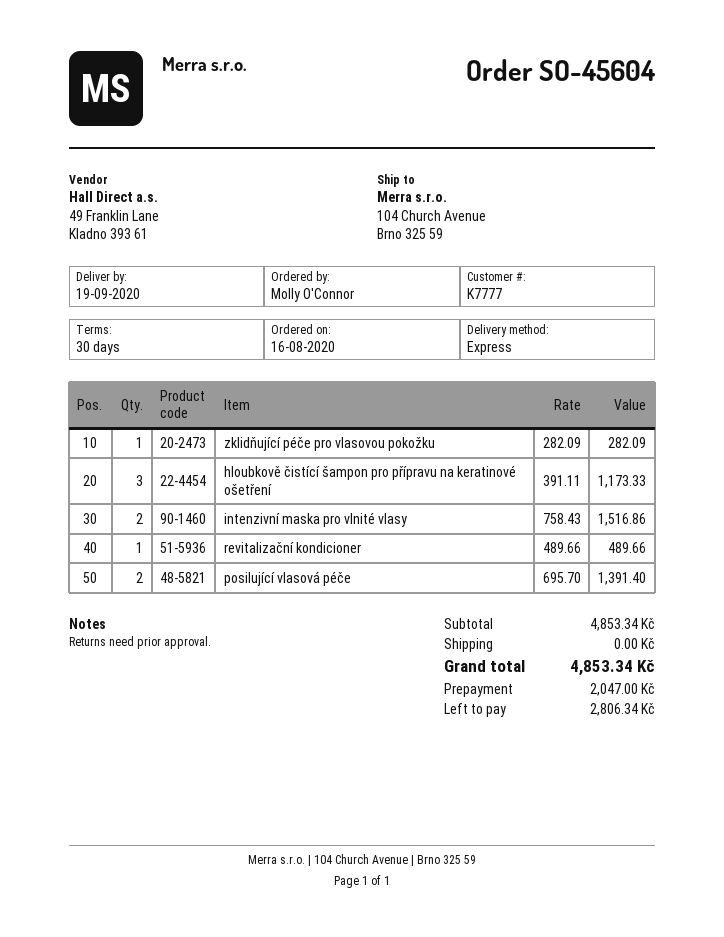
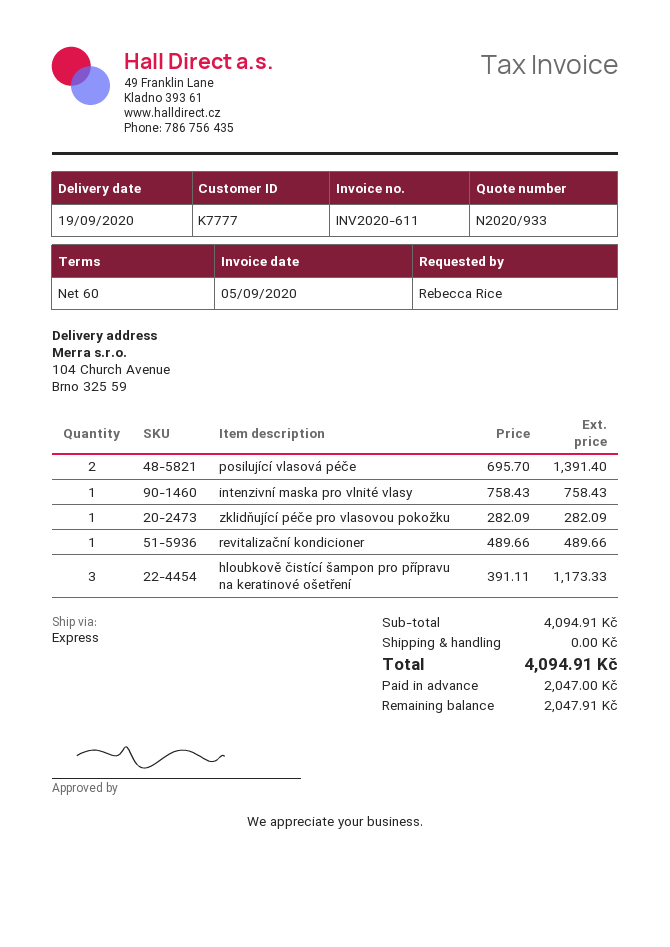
payment terms: 30 days -> 60 days
ordered by: Molly O'Connor -> Rebecca Rice
intenzivní maska pro vlnité vlasy: 2 x 758.43 = 1516.86 -> 1 x 758.43 = 758.43
subtotal: 4853.34 -> 4094.91
total: 4853.34 -> 4094.91
balance: 2806.34 -> 2047.91

